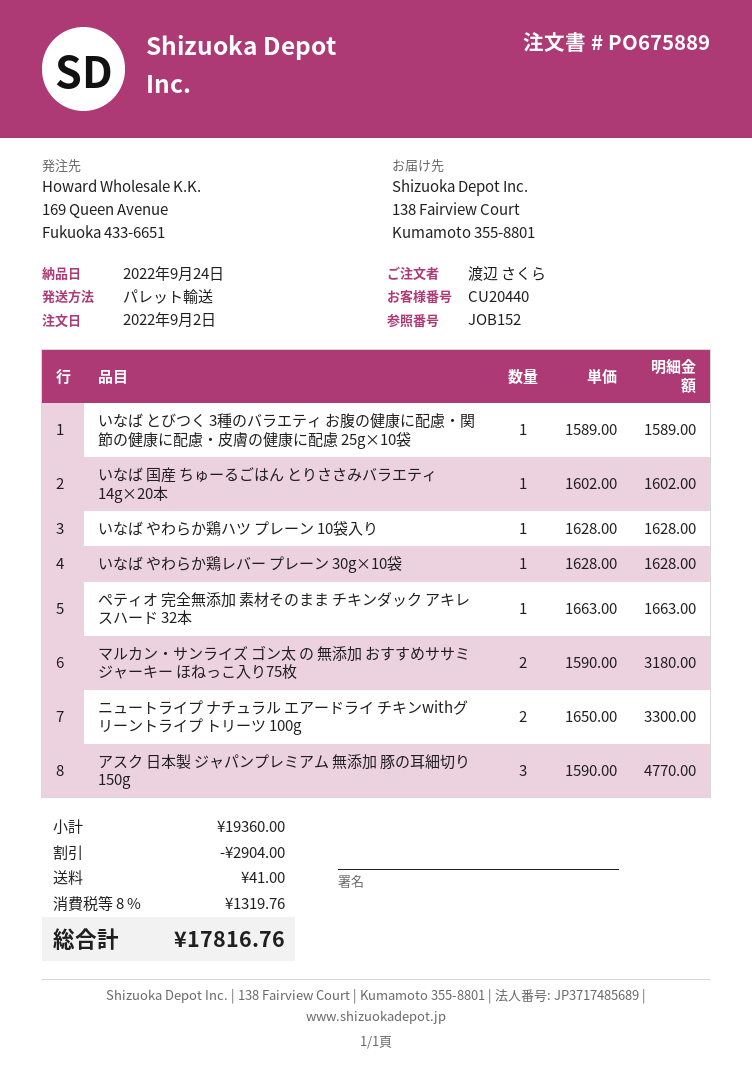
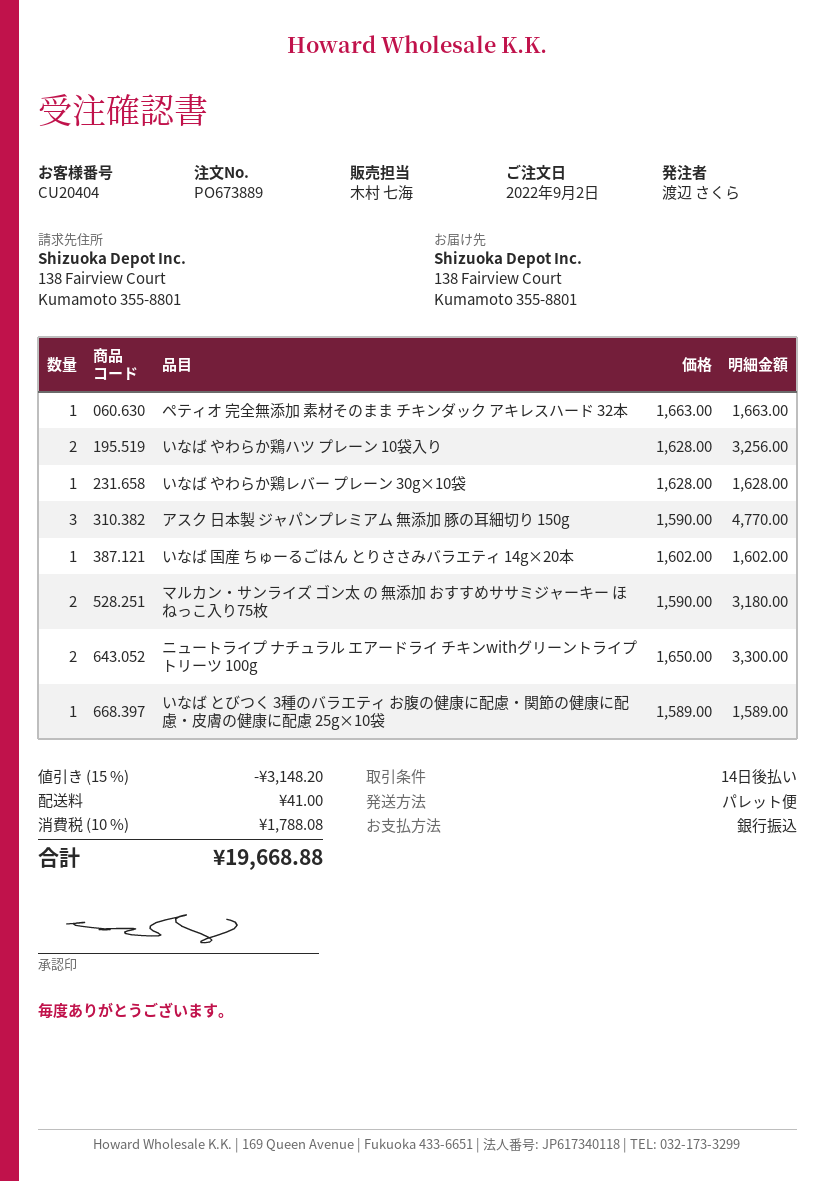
order number: PO675889 -> PO673889
customer number: CU20440 -> CU20404
いなば やわらか鶏ハツ プレーン 10袋入り: 1 x 1628.00 = 1628.00 -> 2 x 1628.00 = 3256.00
discount: 2904.00 -> 3148.20
tax: 8% = 1319.76 -> 10% = 1788.08
total: 17816.76 -> 19668.88

